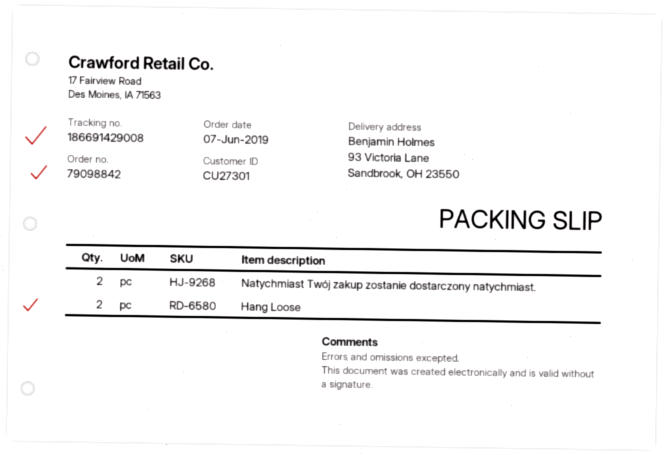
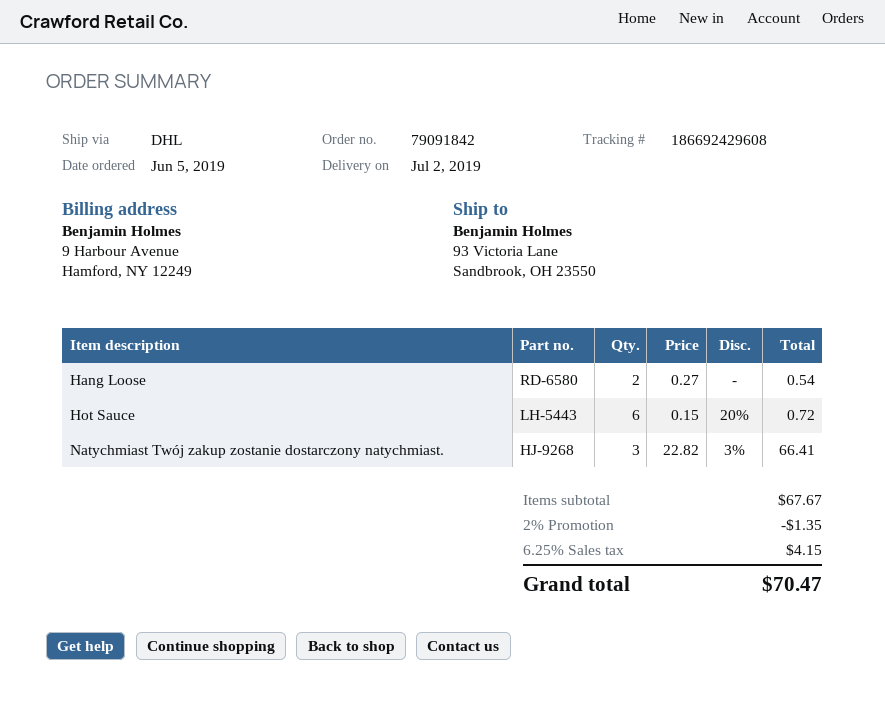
order number: 79098842 -> 79091842
order date: 2019-06-07 -> 2019-06-05
tracking number: 186691429008 -> 186692429608
Natychmiast Twój zakup zostanie dostarczony natychmiast.: 2 -> 3
Hot Sauce: none -> 6

